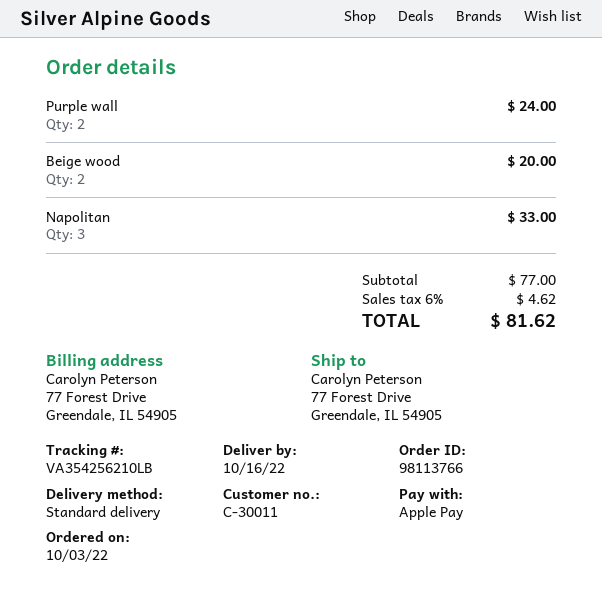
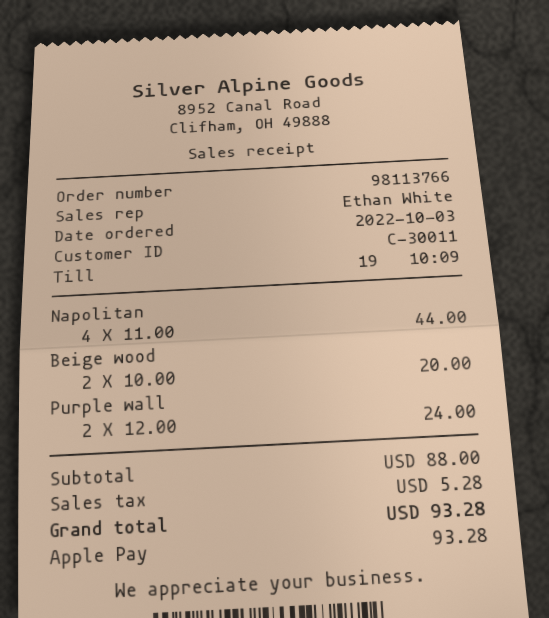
Napolitan: 3 for 33.00 -> 4 for 44.00
subtotal: 77.00 -> 88.00
tax: 4.62 -> 5.28
total: 81.62 -> 93.28

